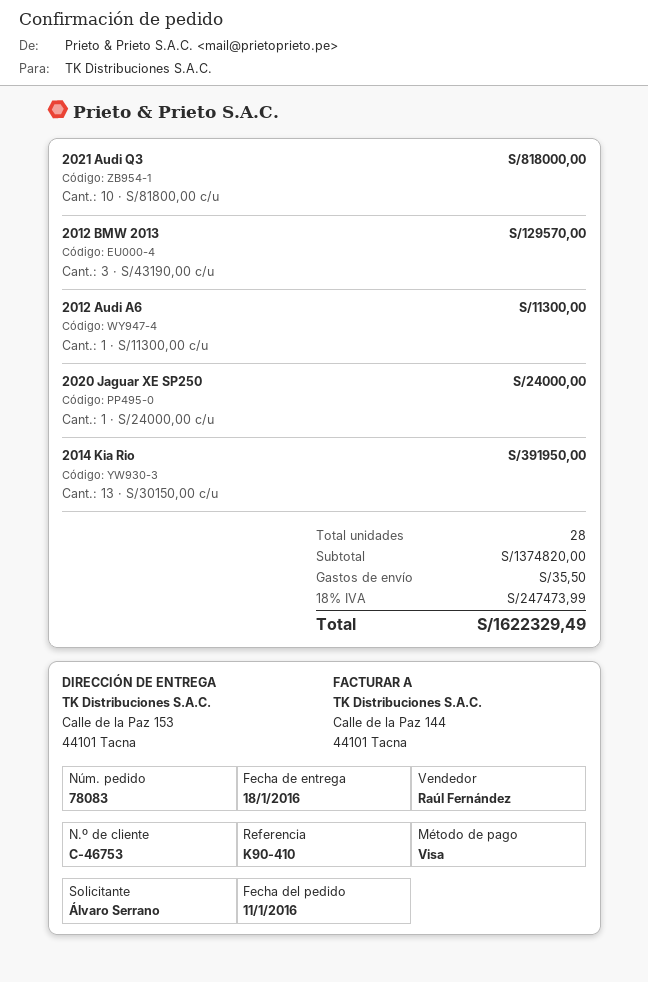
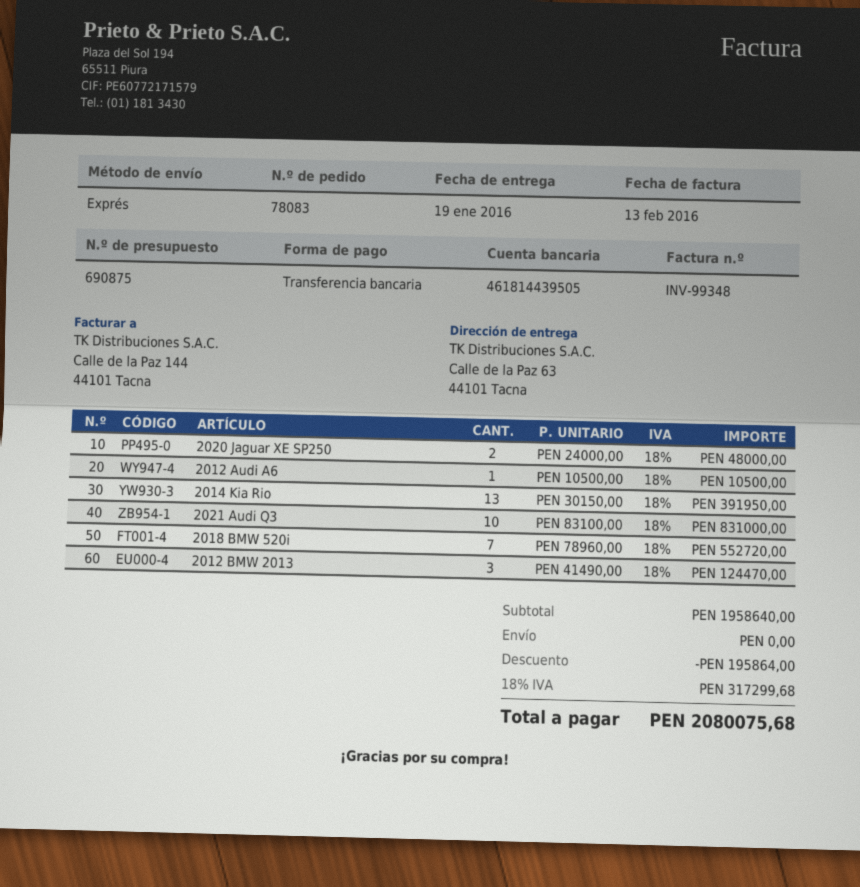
delivery date: 2016-01-18 -> 2016-01-19
payment method: Visa -> bank transfer
ship to: Calle de la Paz 153, 44101 Tacna -> Calle de la Paz 63, 44101 Tacna
2021 Audi Q3: 10 x 81800.00 = 818000.00 -> 10 x 83100.00 = 831000.00
2012 BMW 2013: 3 x 43190.00 = 129570.00 -> 3 x 41490.00 = 124470.00
2012 Audi A6: 1 x 11300.00 = 11300.00 -> 1 x 10500.00 = 10500.00
2020 Jaguar XE SP250: 1 x 24000.00 = 24000.00 -> 2 x 24000.00 = 48000.00
2018 BMW 520i: none -> 7 x 78960.00 = 552720.00
subtotal: 1374820.00 -> 1958640.00
discount: none -> 195864.00
shipping: 35.50 -> 0.00
tax: 18% = 247473.99 -> 18% = 317299.68
total: 1622329.49 -> 2080075.68

